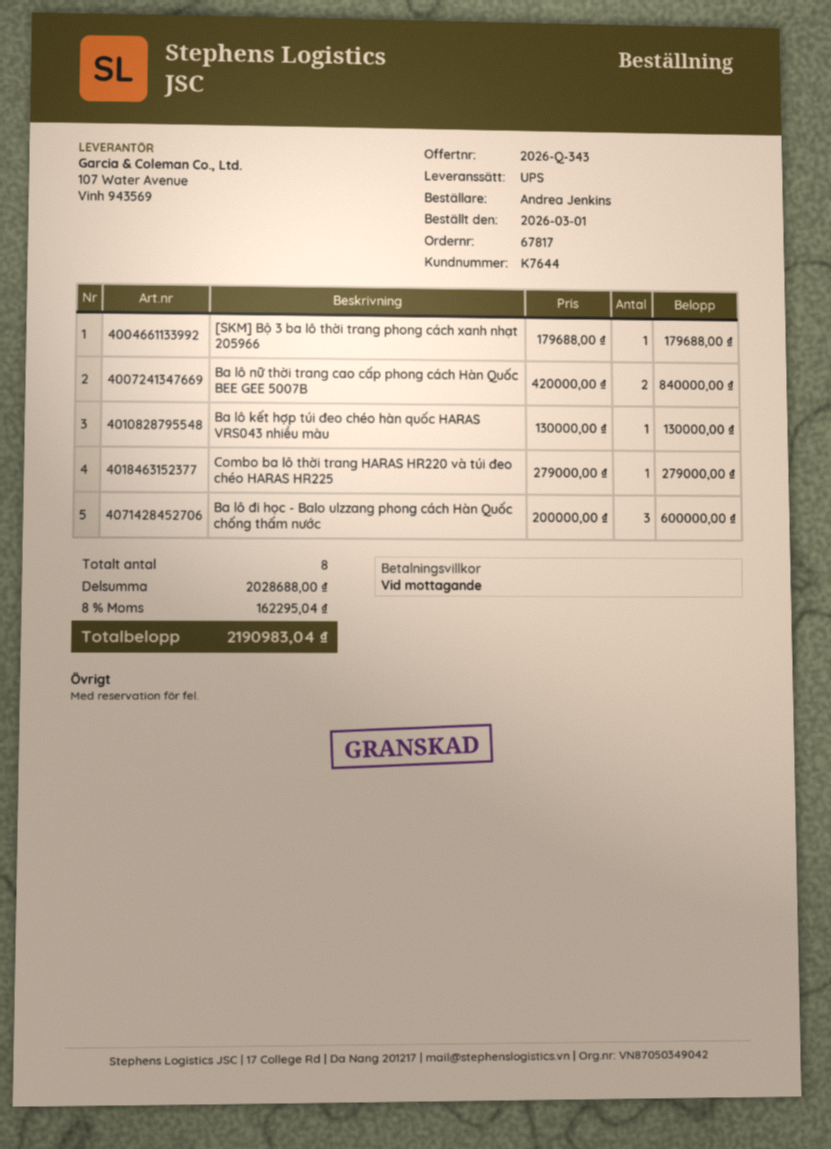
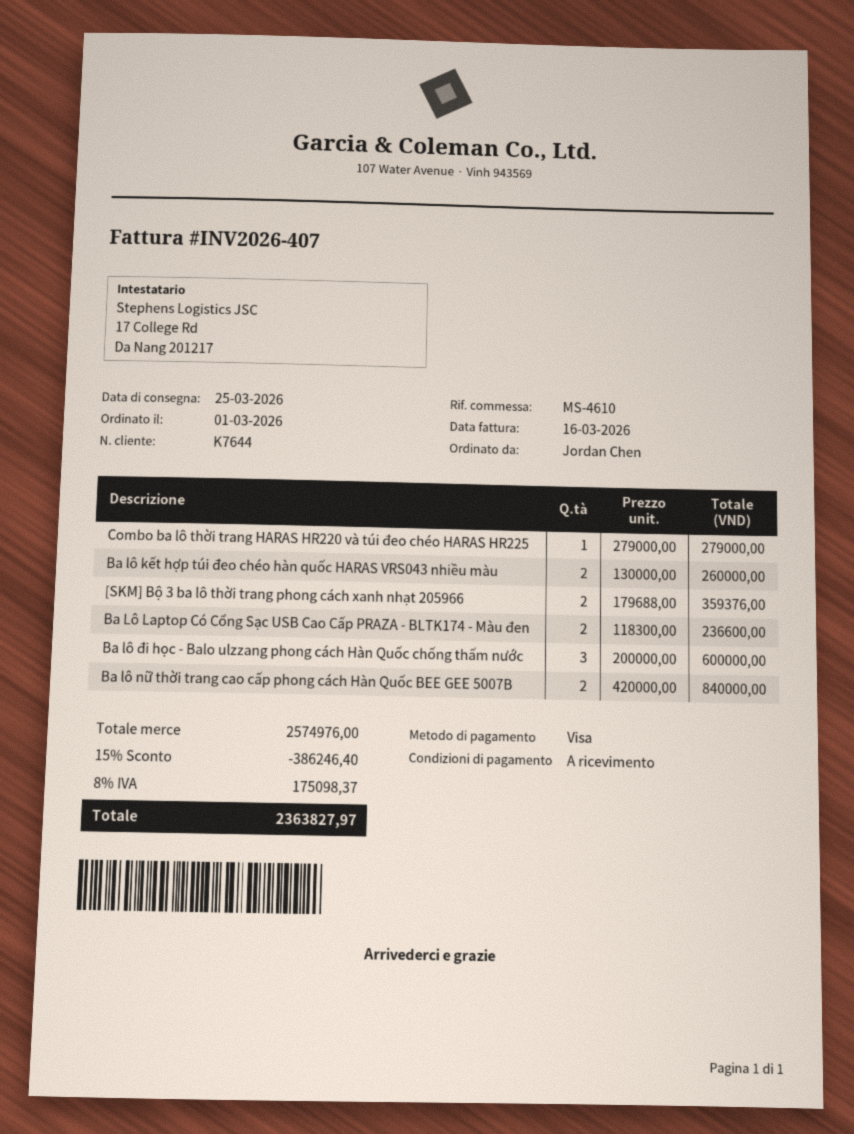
ordered by: Andrea Jenkins -> Jordan Chen
[SKM] Bộ 3 ba lô thời trang phong cách xanh nhạt 205966: 1 x 179688.00 = 179688.00 -> 2 x 179688.00 = 359376.00
Ba lô kết hợp túi đeo chéo hàn quốc HARAS VRS043 nhiều màu: 1 x 130000.00 = 130000.00 -> 2 x 130000.00 = 260000.00
Ba Lô Laptop Có Cổng Sạc USB Cao Cấp PRAZA - BLTK174 - Màu đen: none -> 2 x 118300.00 = 236600.00
subtotal: 2028688.00 -> 2574976.00
discount: none -> 15% = 386246.40
tax: 8% = 162295.04 -> 8% = 175098.37
total: 2190983.04 -> 2363827.97

